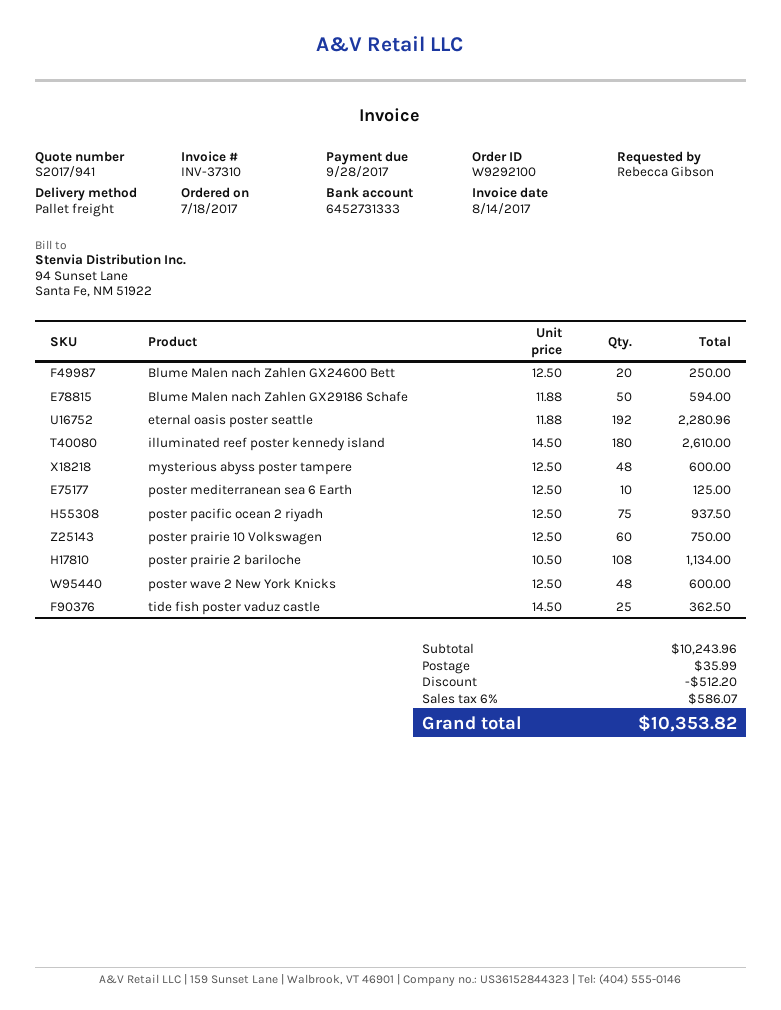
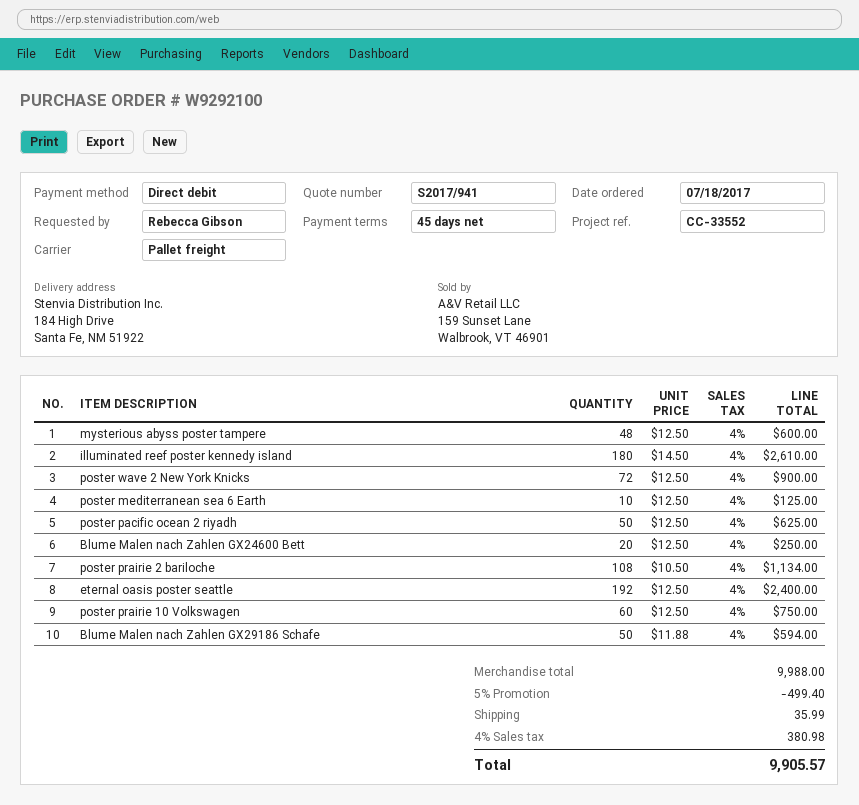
eternal oasis poster seattle: 192 x 11.88 = 2280.96 -> 192 x 12.50 = 2400.00
poster pacific ocean 2 riyadh: 75 x 12.50 = 937.50 -> 50 x 12.50 = 625.00
poster wave 2 New York Knicks: 48 x 12.50 = 600.00 -> 72 x 12.50 = 900.00
tide fish poster vaduz castle: 25 x 14.50 = 362.50 -> none
subtotal: 10243.96 -> 9988.00
discount: 512.20 -> 499.40
tax: 6% = 586.07 -> 4% = 380.98
total: 10353.82 -> 9905.57

